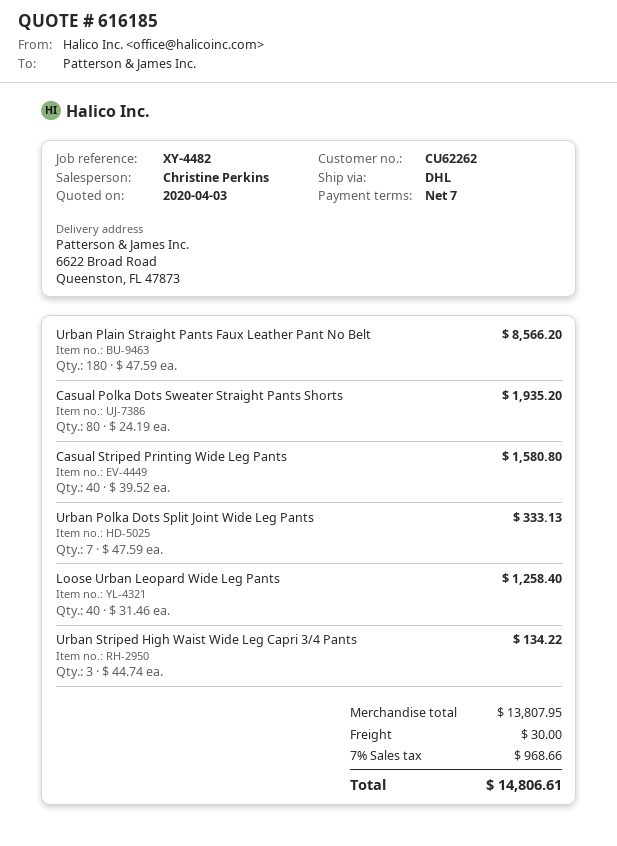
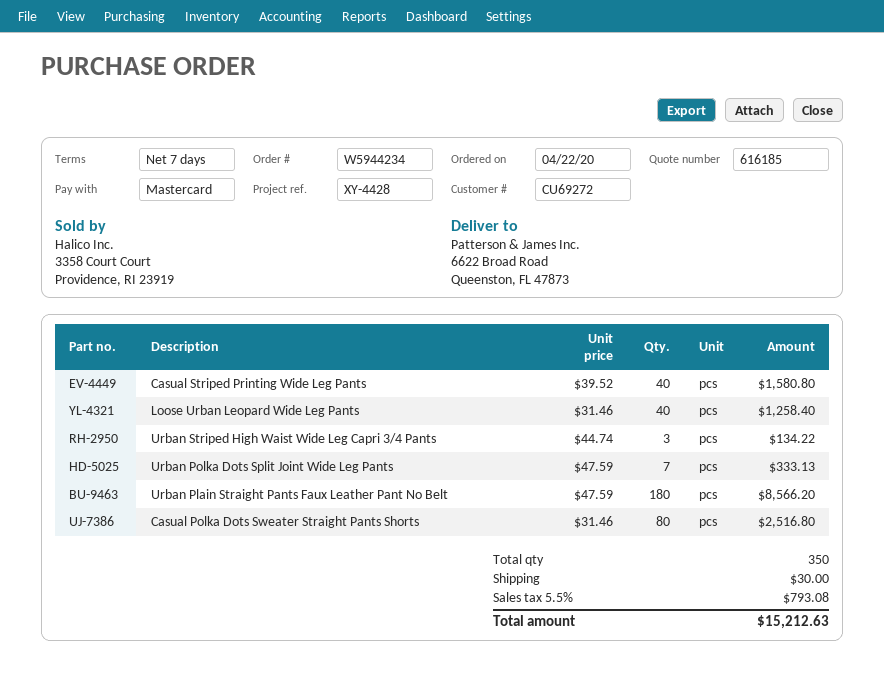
customer number: CU62262 -> CU69272
reference: XY-4482 -> XY-4428
Casual Polka Dots Sweater Straight Pants Shorts: 80 x 24.19 = 1935.20 -> 80 x 31.46 = 2516.80
tax: 7% = 968.66 -> 5.5% = 793.08
total: 14806.61 -> 15212.63

